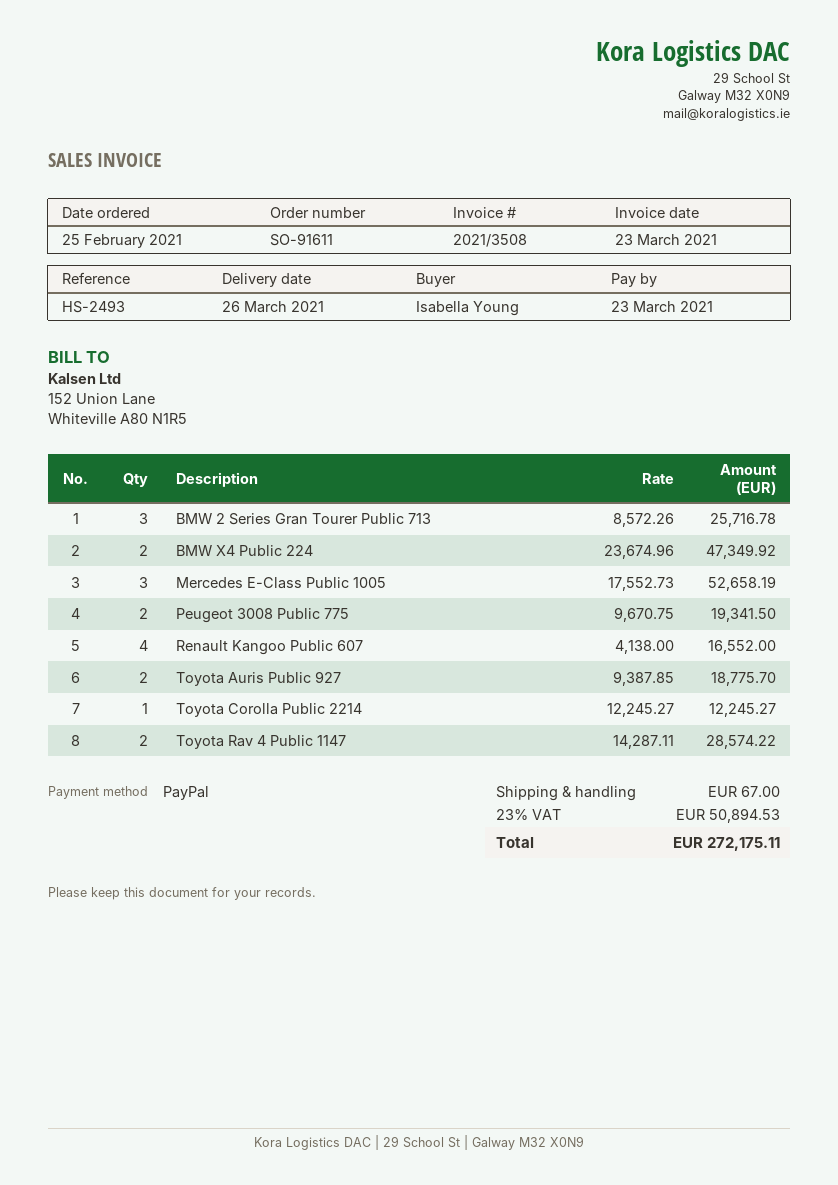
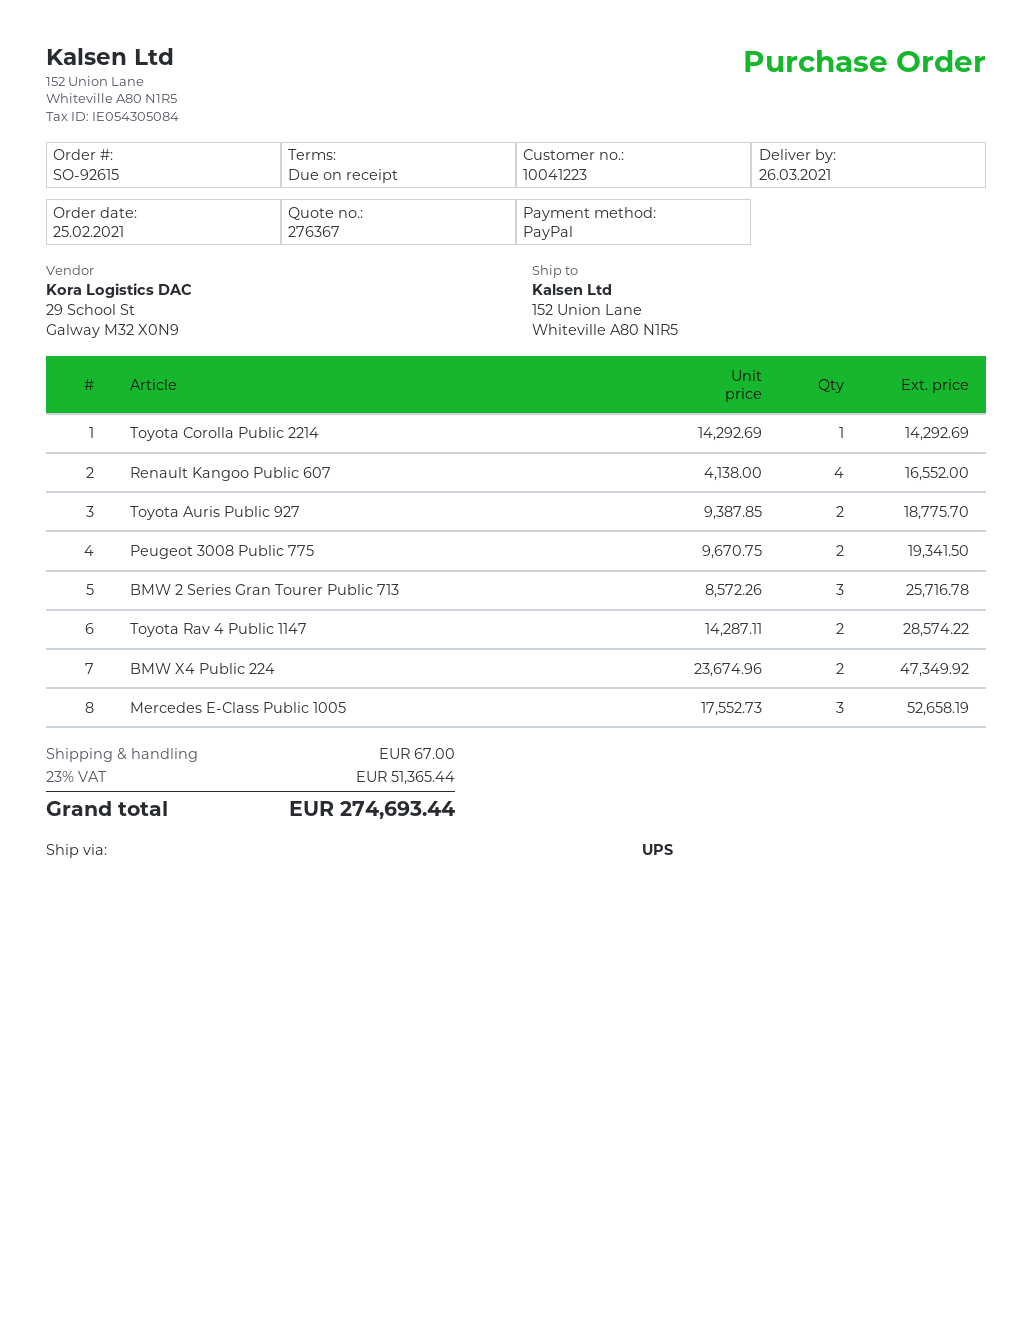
order number: SO-91611 -> SO-92615
Toyota Corolla Public 2214: 1 x 12245.27 = 12245.27 -> 1 x 14292.69 = 14292.69
tax: 23% = 50894.53 -> 23% = 51365.44
total: 272175.11 -> 274693.44

